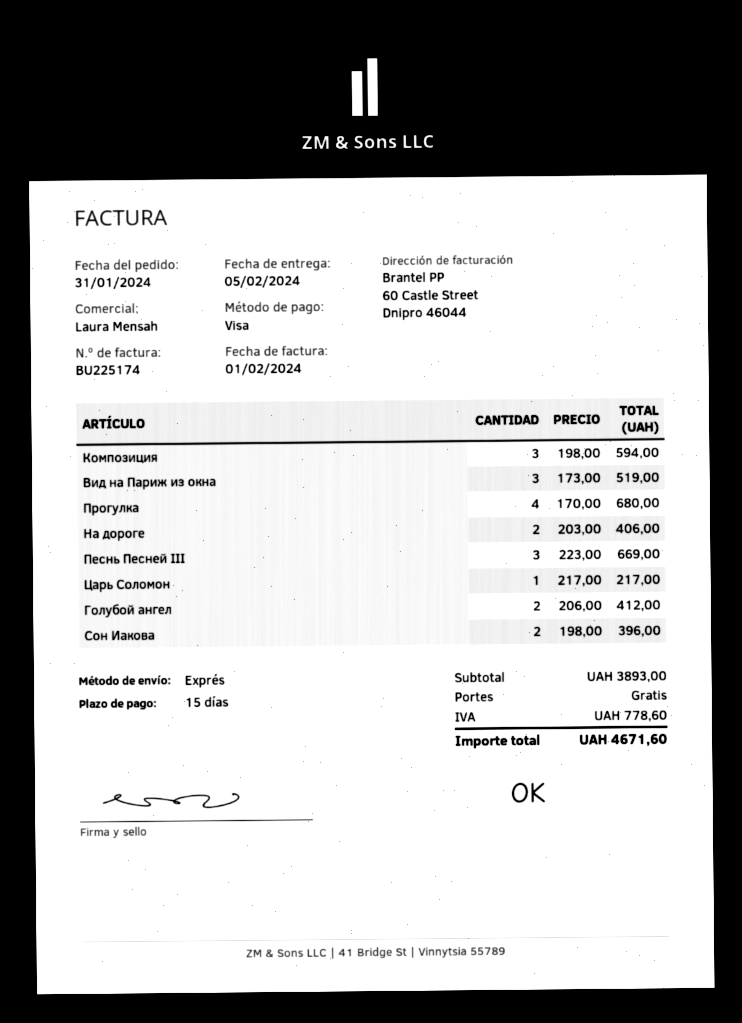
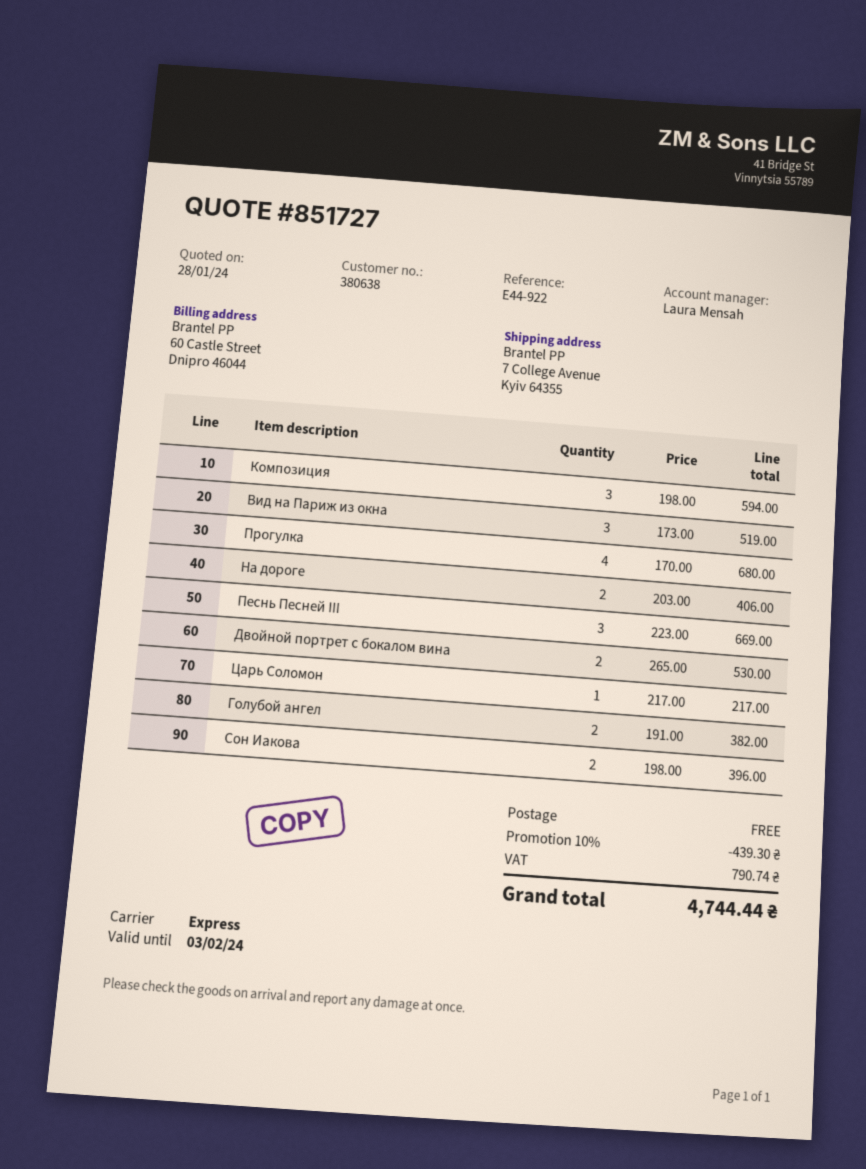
Голубой ангел: 2 x 206.00 = 412.00 -> 2 x 191.00 = 382.00
Двойной портрет с бокалом вина: none -> 2 x 265.00 = 530.00
discount: none -> 10% = 439.30
tax: 778.60 -> 790.74
total: 4671.60 -> 4744.44

